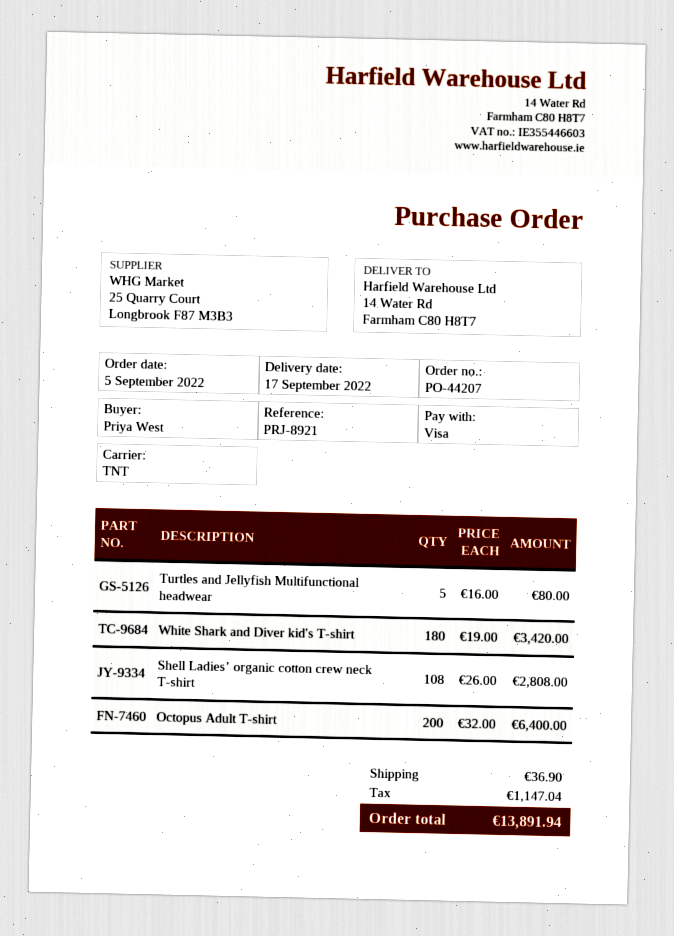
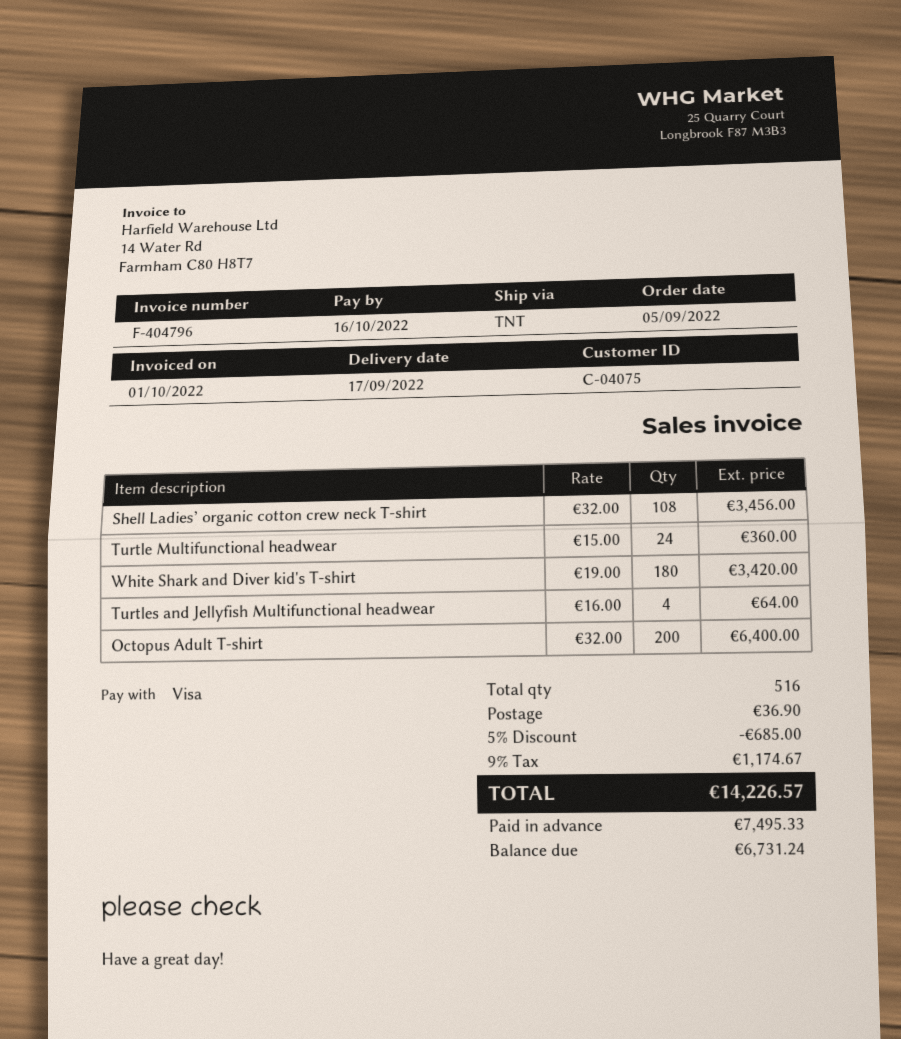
Turtles and Jellyfish Multifunctional headwear: 5 x 16.00 = 80.00 -> 4 x 16.00 = 64.00
Shell Ladies’ organic cotton crew neck T-shirt: 108 x 26.00 = 2808.00 -> 108 x 32.00 = 3456.00
Turtle Multifunctional headwear: none -> 24 x 15.00 = 360.00
discount: none -> 5% = 685.00
tax: 1147.04 -> 1174.67
total: 13891.94 -> 14226.57

